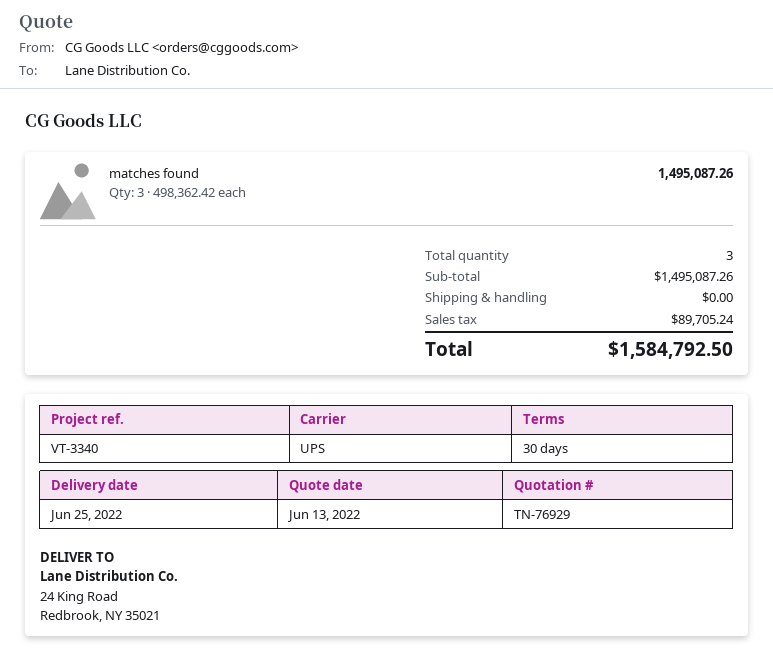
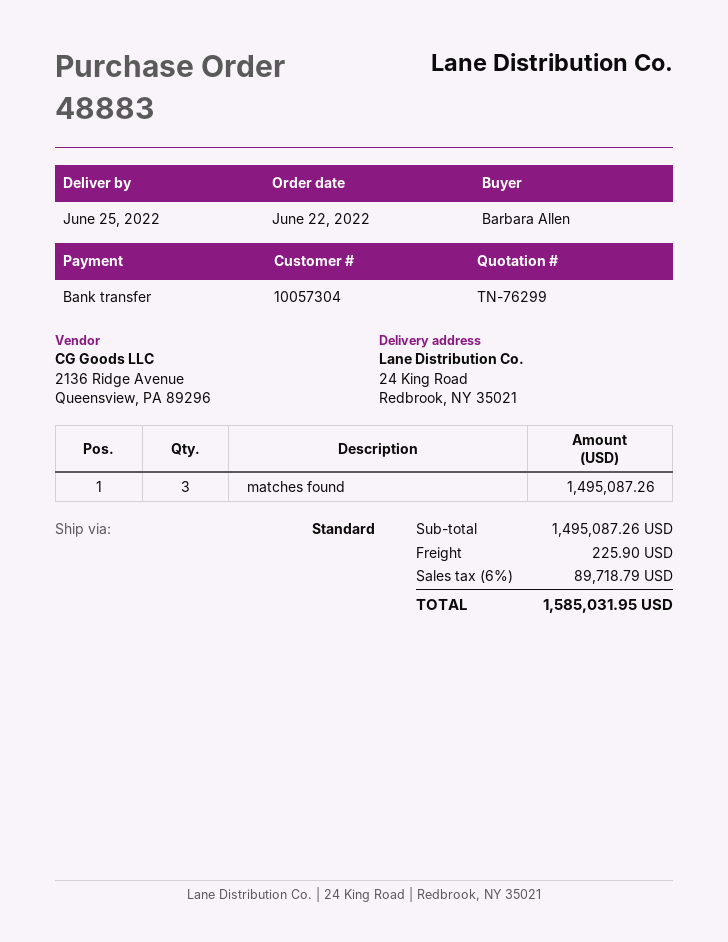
quote number: TN-76929 -> TN-76299
shipping method: UPS -> standard
shipping: 0.00 -> 225.90
tax: 89705.24 -> 89718.79
total: 1584792.50 -> 1585031.95

